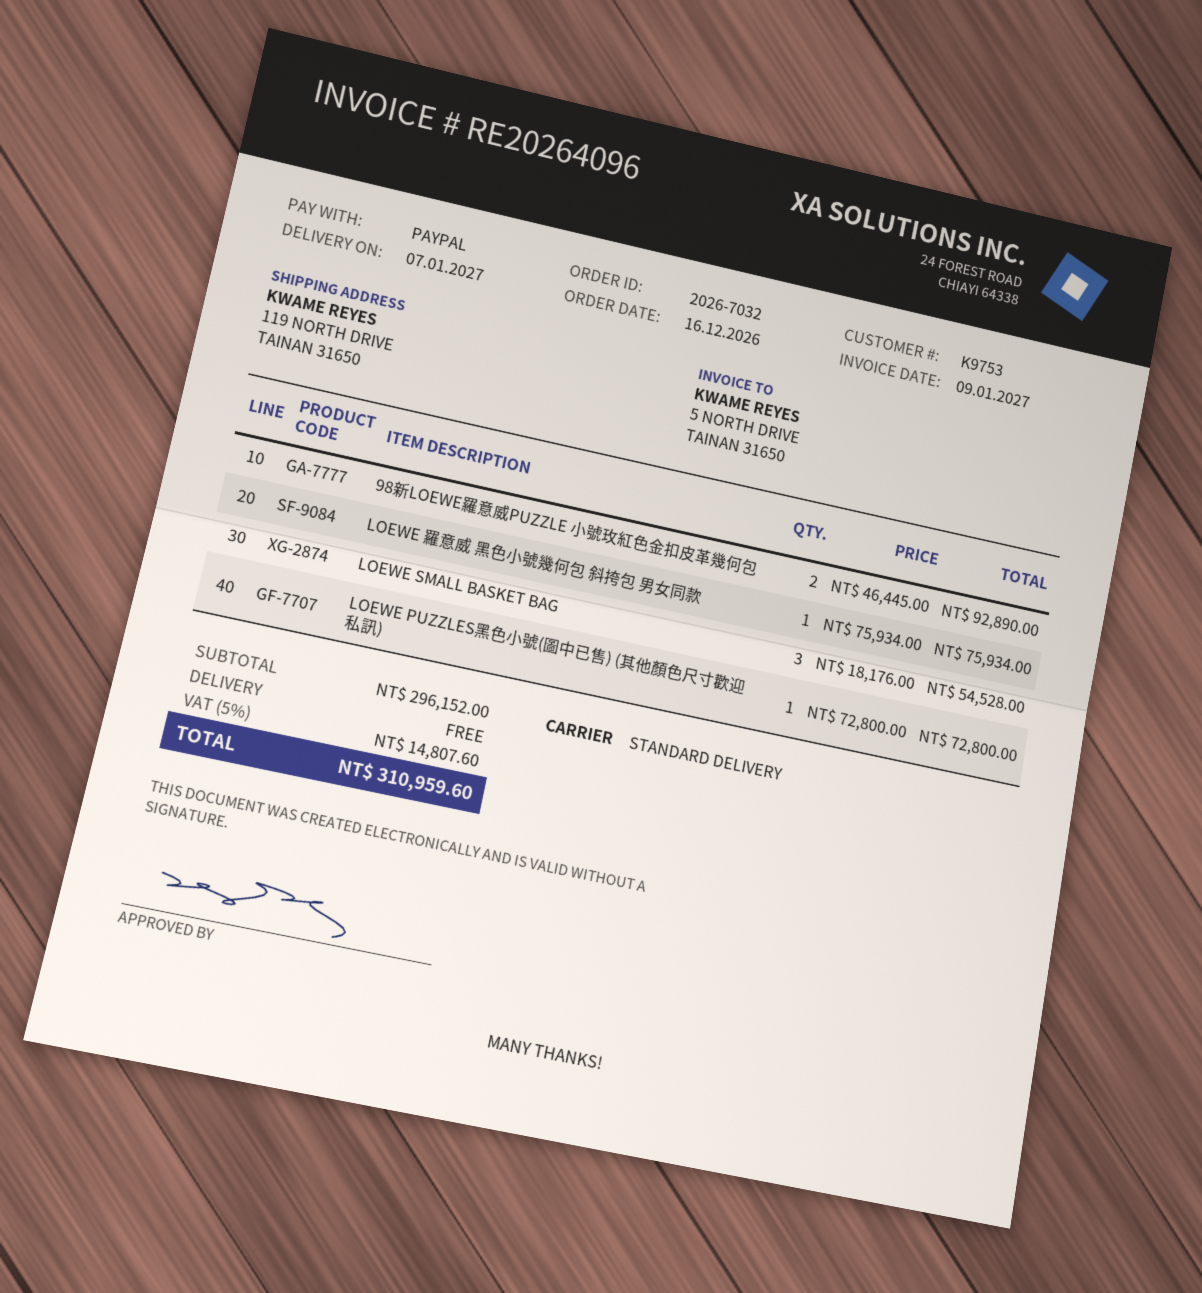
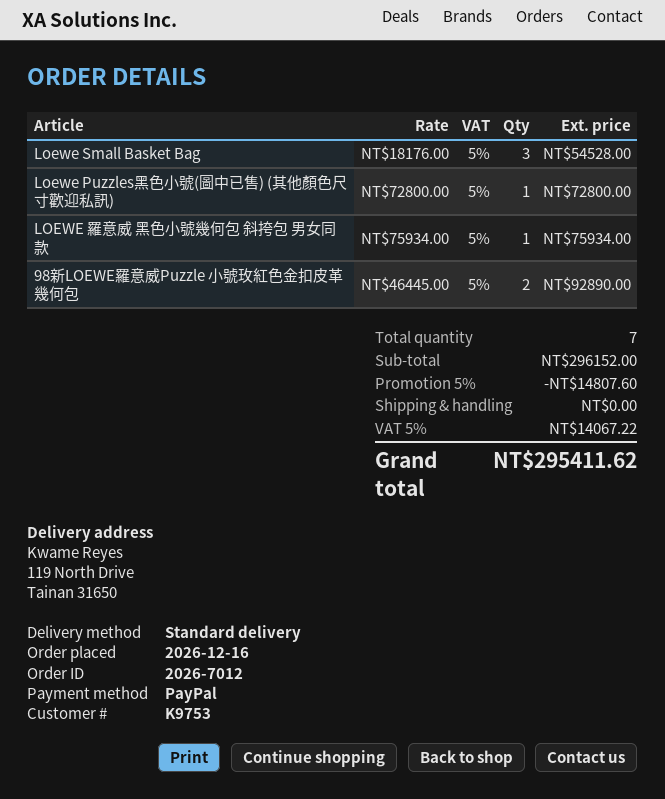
order number: 2026-7032 -> 2026-7012
discount: none -> 5% = 14807.60
tax: 5% = 14807.60 -> 5% = 14067.22
total: 310959.60 -> 295411.62

